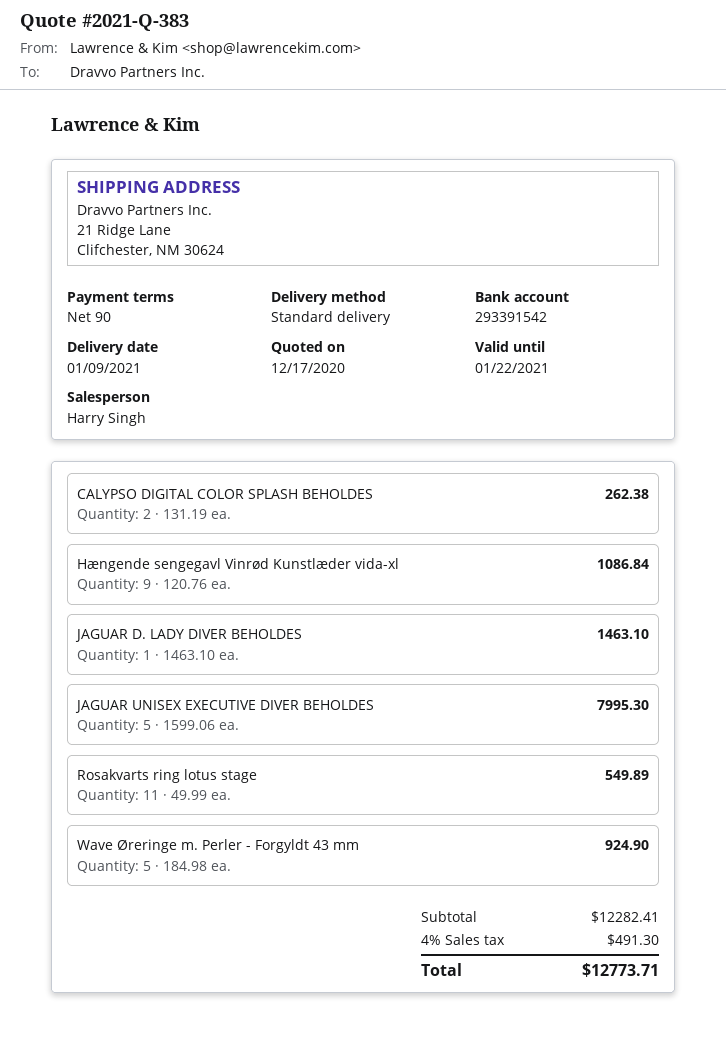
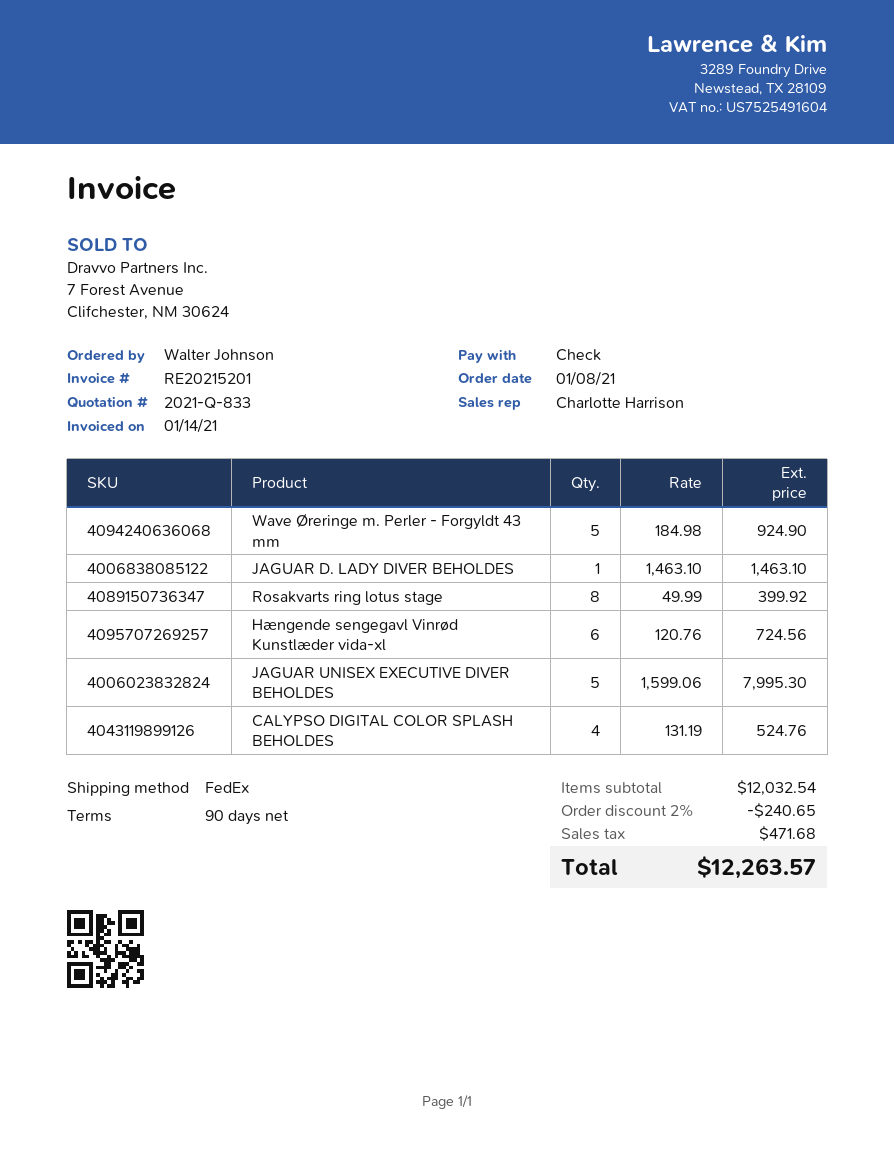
quote number: 2021-Q-383 -> 2021-Q-833
sales rep: Harry Singh -> Charlotte Harrison
shipping method: standard -> FedEx
CALYPSO DIGITAL COLOR SPLASH BEHOLDES: 2 x 131.19 = 262.38 -> 4 x 131.19 = 524.76
Hængende sengegavl Vinrød Kunstlæder vida-xl: 9 x 120.76 = 1086.84 -> 6 x 120.76 = 724.56
Rosakvarts ring lotus stage: 11 x 49.99 = 549.89 -> 8 x 49.99 = 399.92
subtotal: 12282.41 -> 12032.54
discount: none -> 2% = 240.65
tax: 491.30 -> 471.68
total: 12773.71 -> 12263.57

